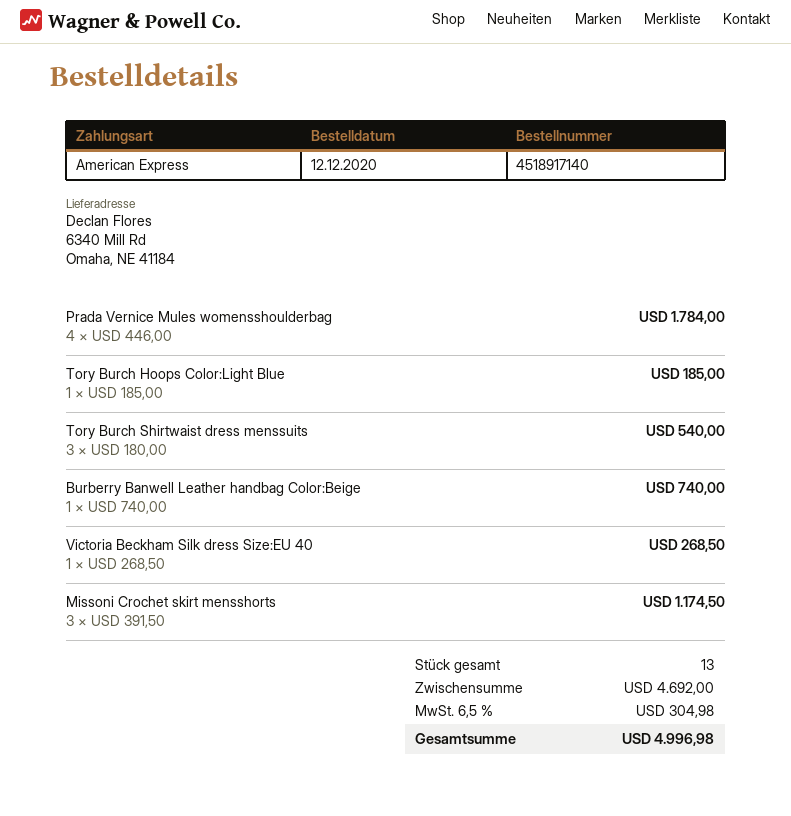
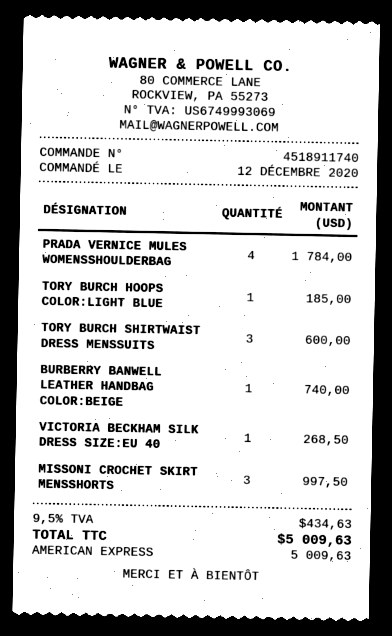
order number: 4518917140 -> 4518911740
Tory Burch Shirtwaist dress menssuits: 3 for 540.00 -> 3 for 600.00
Missoni Crochet skirt mensshorts: 3 for 1174.50 -> 3 for 997.50
tax: 6.5% = 304.98 -> 9.5% = 434.63
total: 4996.98 -> 5009.63

